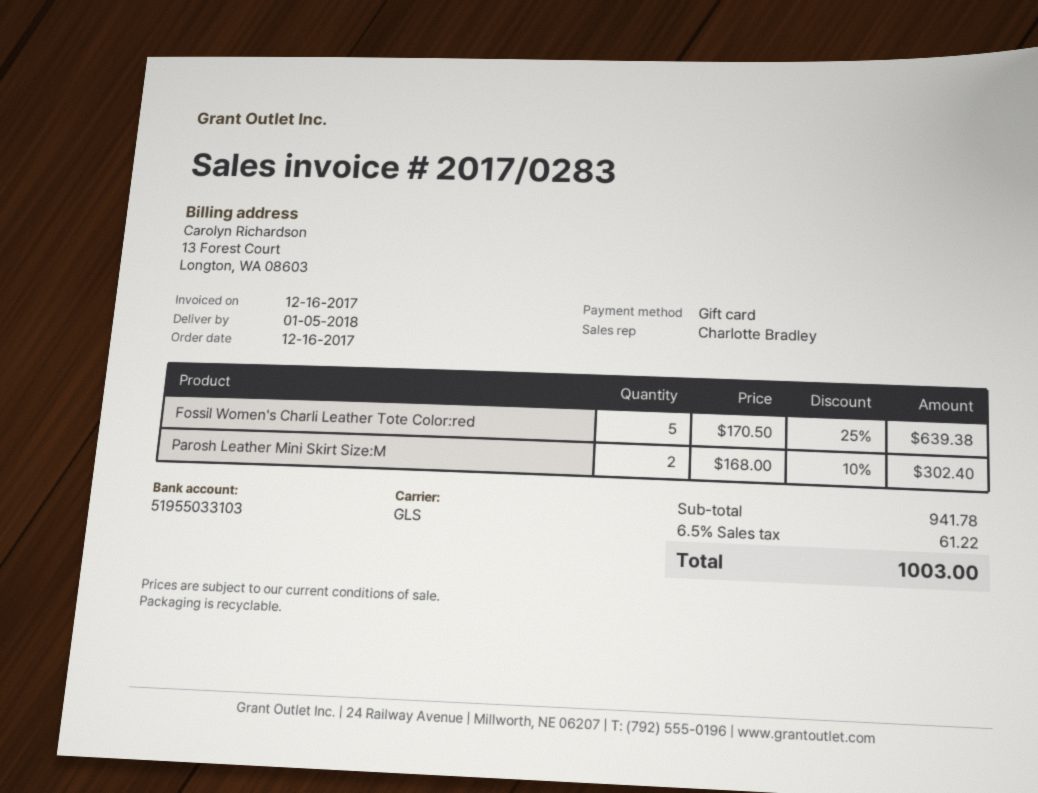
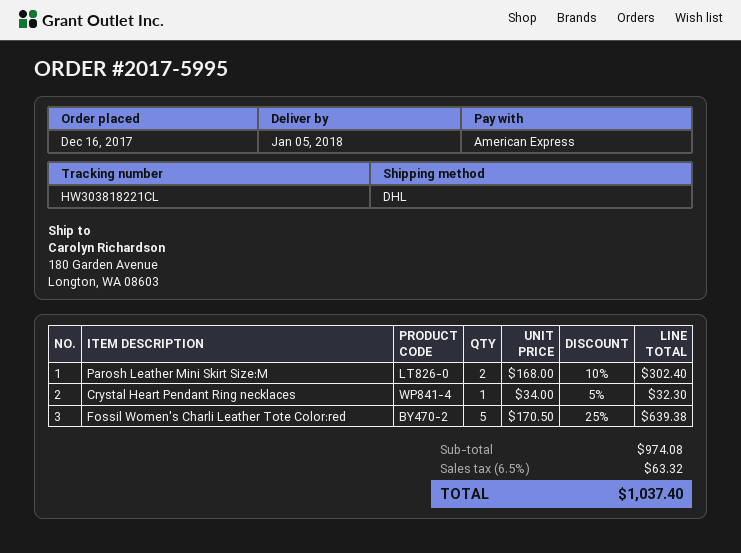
payment method: gift card -> American Express
shipping method: GLS -> DHL
Crystal Heart Pendant Ring necklaces: none -> 1 x 34.00 - 5% = 32.30
subtotal: 941.78 -> 974.08
tax: 6.5% = 61.22 -> 6.5% = 63.32
total: 1003.00 -> 1037.40

